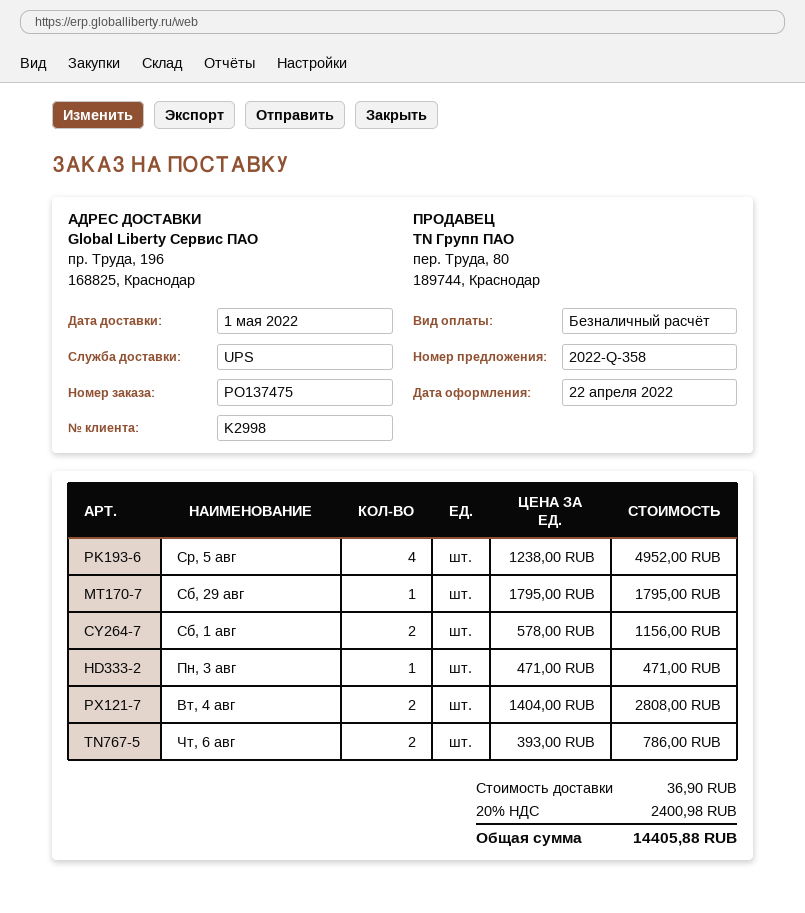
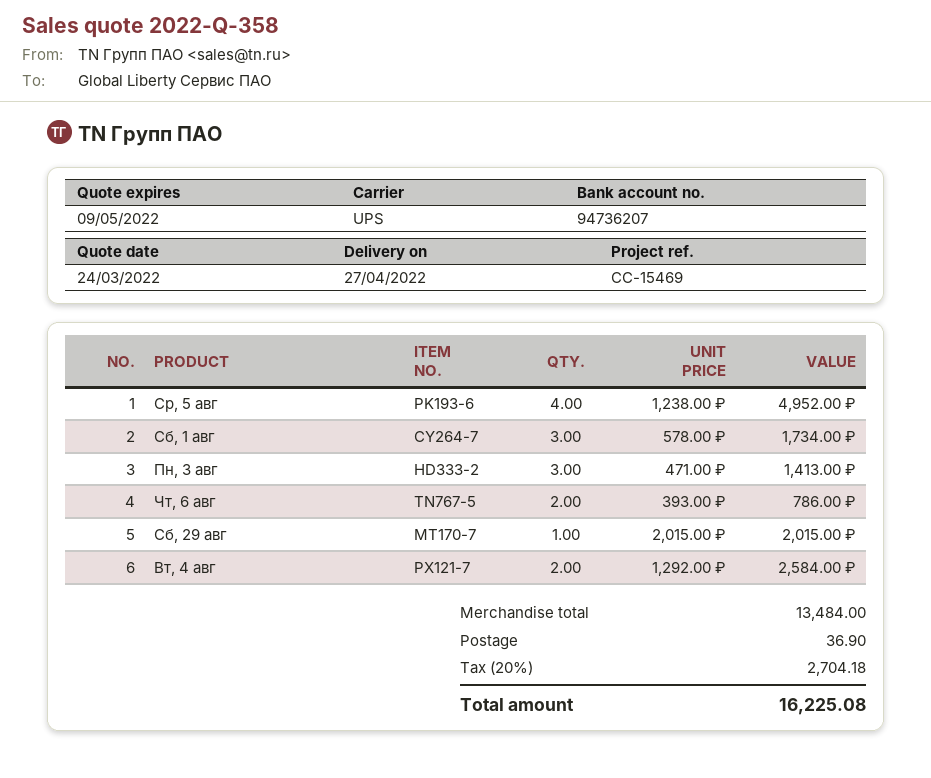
delivery date: 2022-05-01 -> 2022-04-27
Сб, 29 авг: 1 x 1795.00 = 1795.00 -> 1 x 2015.00 = 2015.00
Сб, 1 авг: 2 x 578.00 = 1156.00 -> 3 x 578.00 = 1734.00
Пн, 3 авг: 1 x 471.00 = 471.00 -> 3 x 471.00 = 1413.00
Вт, 4 авг: 2 x 1404.00 = 2808.00 -> 2 x 1292.00 = 2584.00
tax: 20% = 2400.98 -> 20% = 2704.18
total: 14405.88 -> 16225.08

